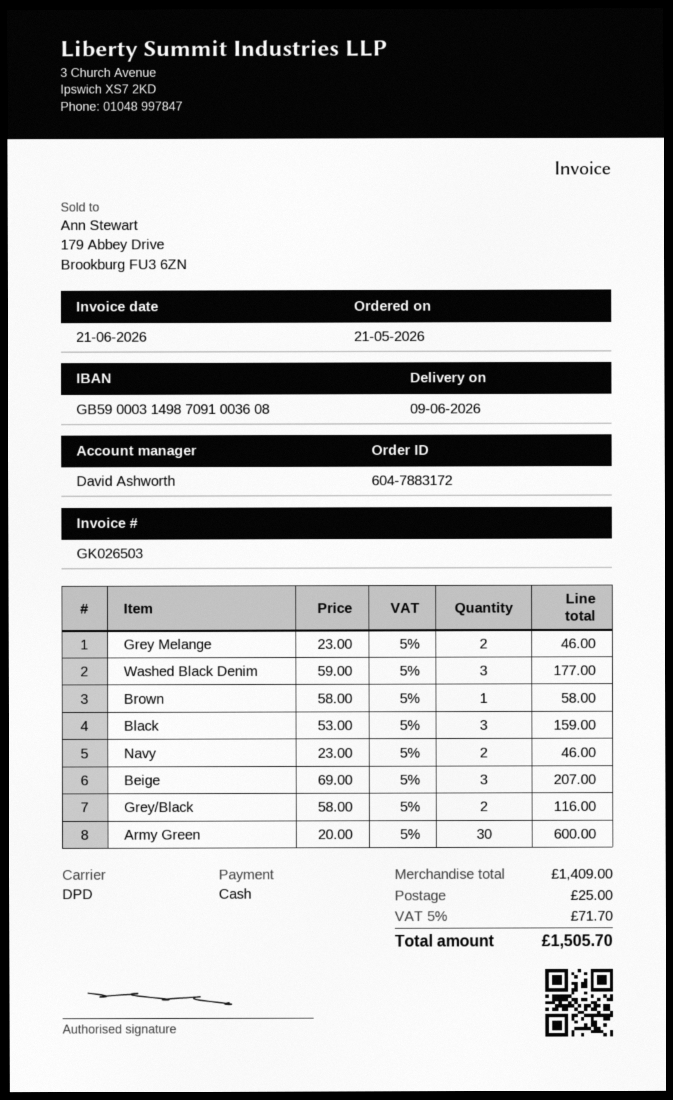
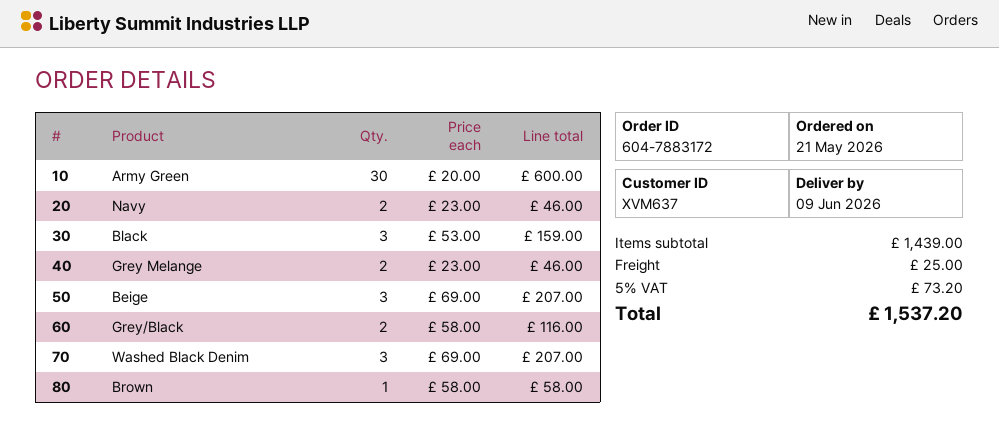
Washed Black Denim: 3 x 59.00 = 177.00 -> 3 x 69.00 = 207.00
subtotal: 1409.00 -> 1439.00
tax: 5% = 71.70 -> 5% = 73.20
total: 1505.70 -> 1537.20

